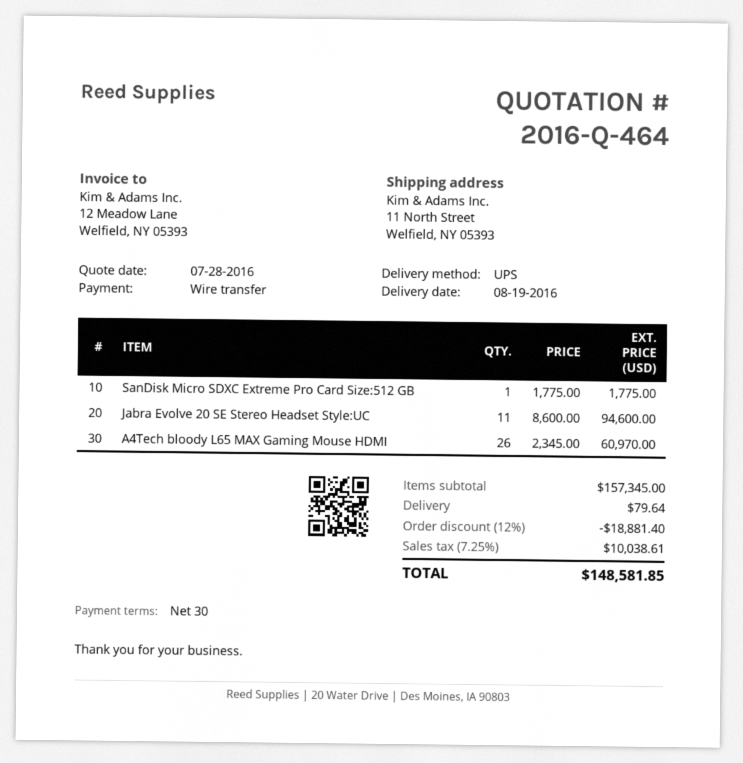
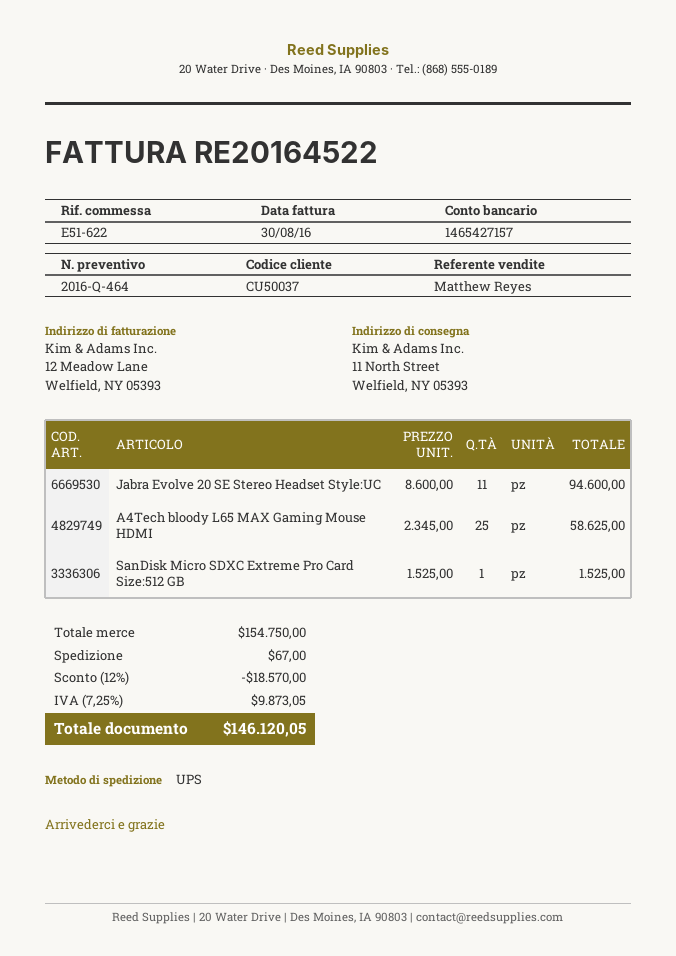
SanDisk Micro SDXC Extreme Pro Card Size:512 GB: 1 x 1775.00 = 1775.00 -> 1 x 1525.00 = 1525.00
A4Tech bloody L65 MAX Gaming Mouse HDMI: 26 x 2345.00 = 60970.00 -> 25 x 2345.00 = 58625.00
subtotal: 157345.00 -> 154750.00
discount: 12% = 18881.40 -> 12% = 18570.00
shipping: 79.64 -> 67.00
tax: 7.25% = 10038.61 -> 7.25% = 9873.05
total: 148581.85 -> 146120.05

